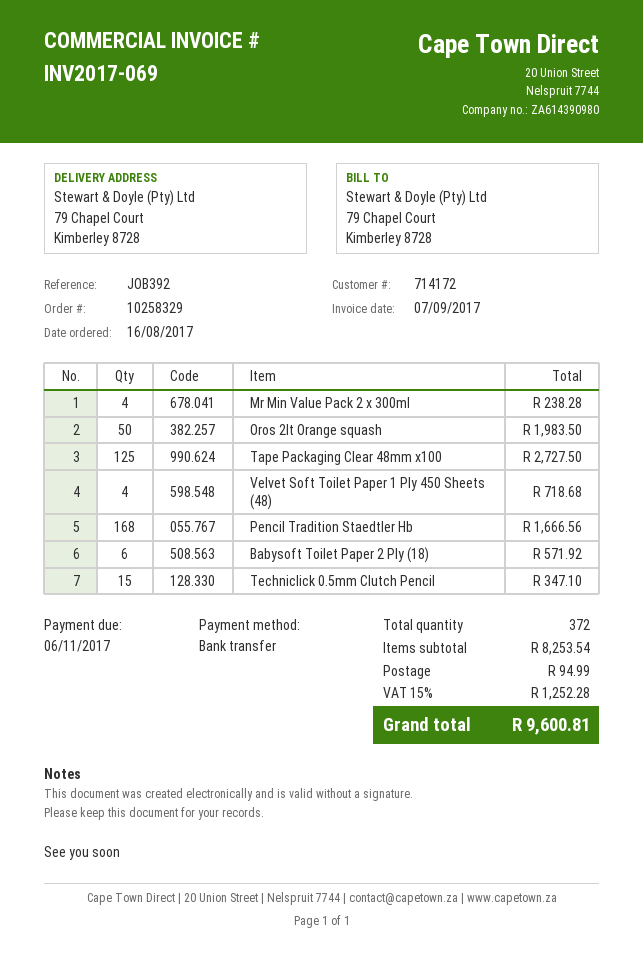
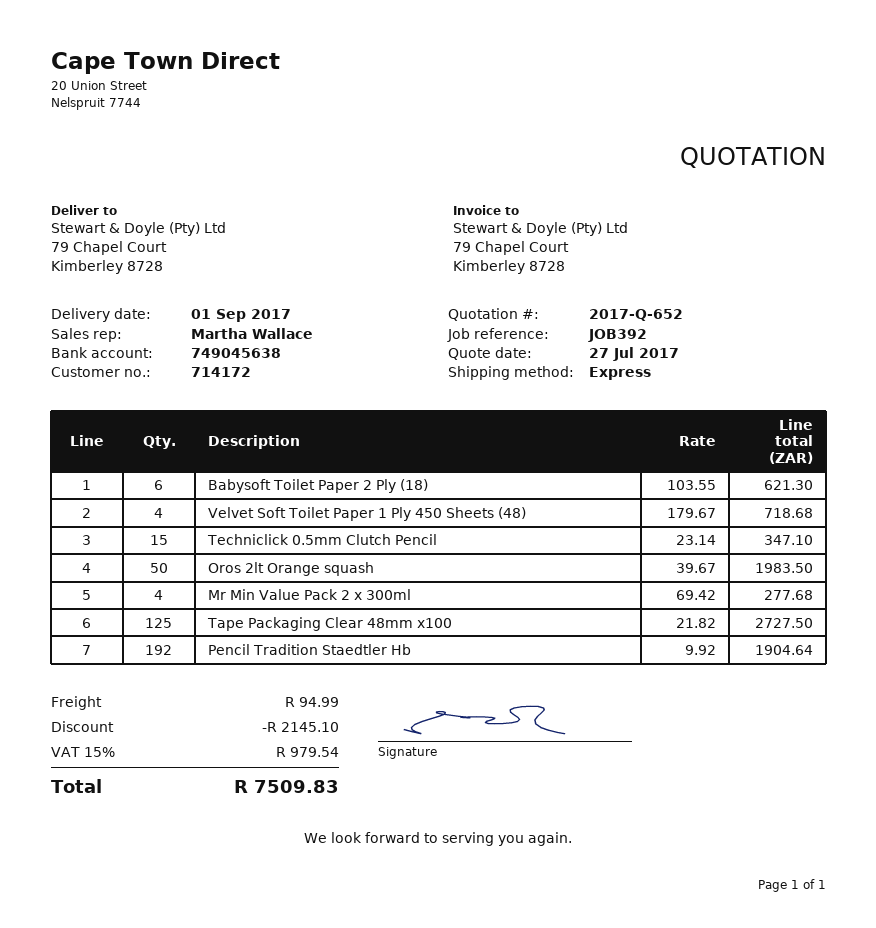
Mr Min Value Pack 2 x 300ml: 4 for 238.28 -> 4 for 277.68
Pencil Tradition Staedtler Hb: 168 for 1666.56 -> 192 for 1904.64
Babysoft Toilet Paper 2 Ply (18): 6 for 571.92 -> 6 for 621.30
discount: none -> 2145.10
tax: 15% = 1252.28 -> 15% = 979.54
total: 9600.81 -> 7509.83

